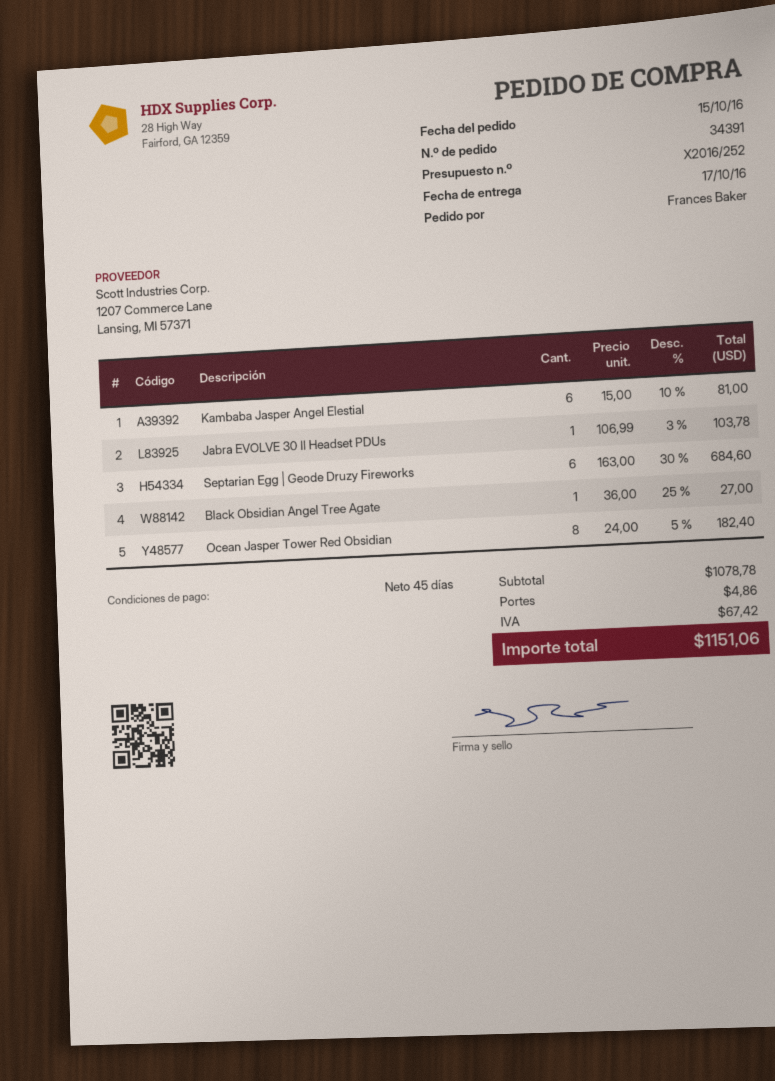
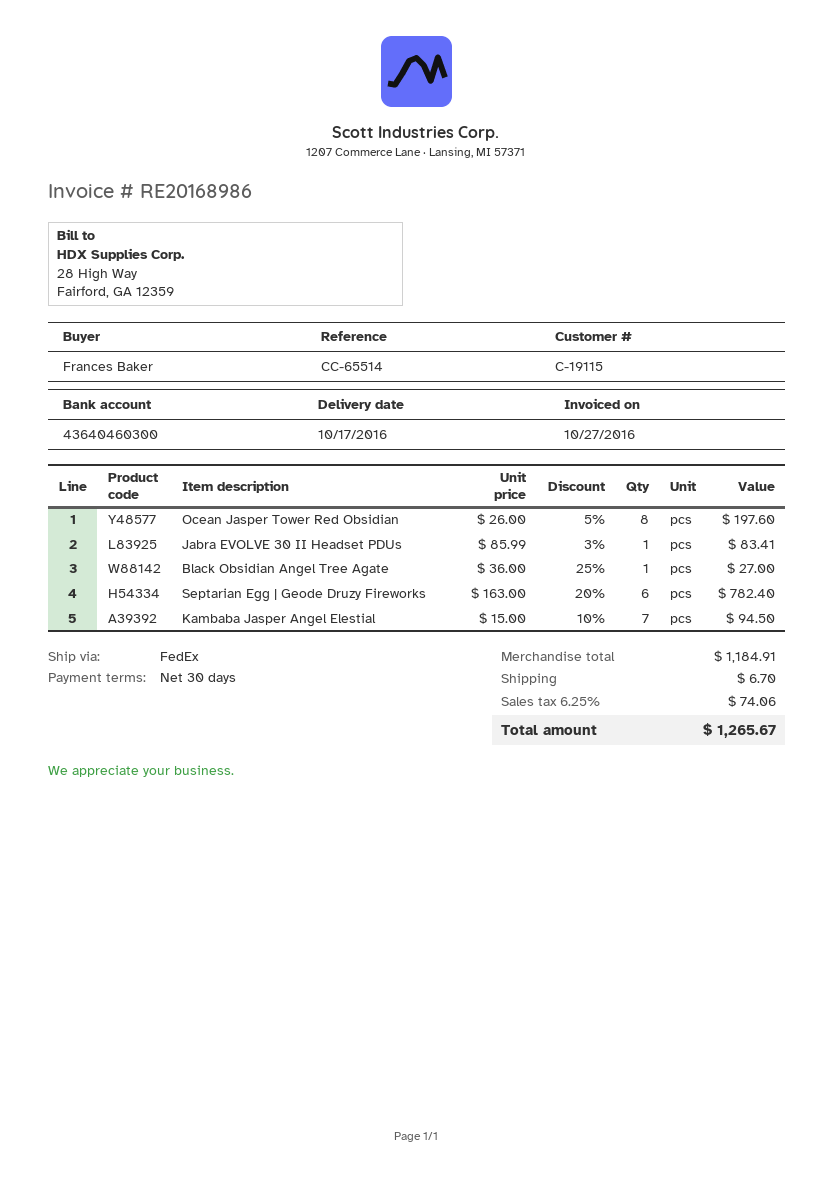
payment terms: 45 days -> 30 days
Kambaba Jasper Angel Elestial: 6 x 15.00 - 10% = 81.00 -> 7 x 15.00 - 10% = 94.50
Jabra EVOLVE 30 II Headset PDUs: 1 x 106.99 - 3% = 103.78 -> 1 x 85.99 - 3% = 83.41
Septarian Egg | Geode Druzy Fireworks: 6 x 163.00 - 30% = 684.60 -> 6 x 163.00 - 20% = 782.40
Ocean Jasper Tower Red Obsidian: 8 x 24.00 - 5% = 182.40 -> 8 x 26.00 - 5% = 197.60
subtotal: 1078.78 -> 1184.91
shipping: 4.86 -> 6.70
tax: 67.42 -> 74.06
total: 1151.06 -> 1265.67

